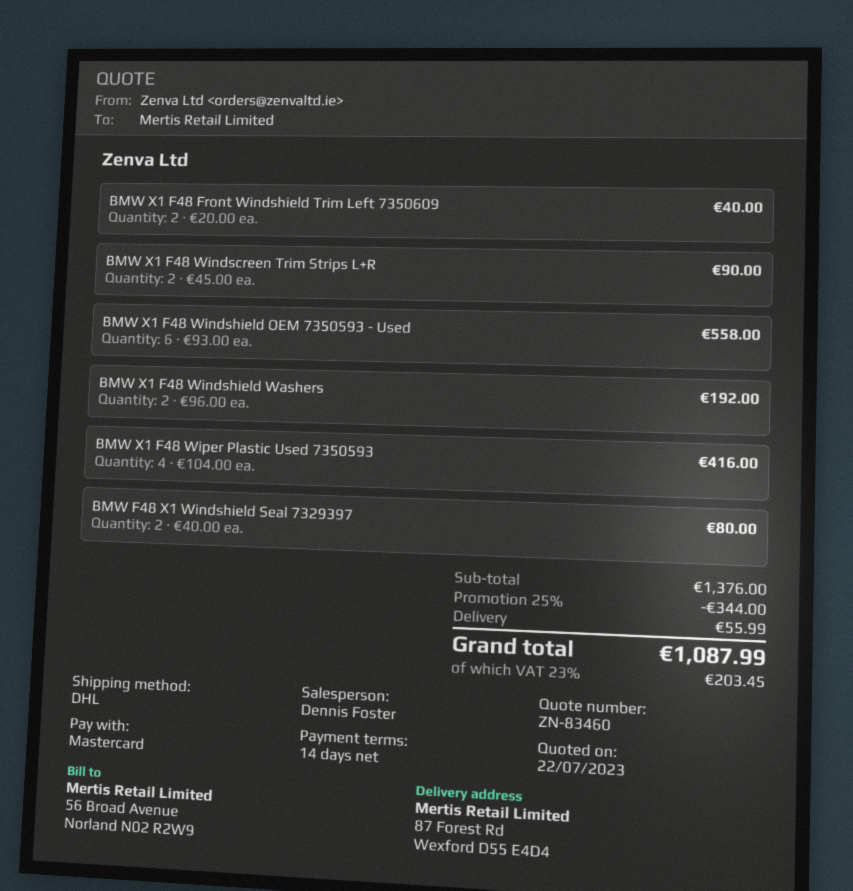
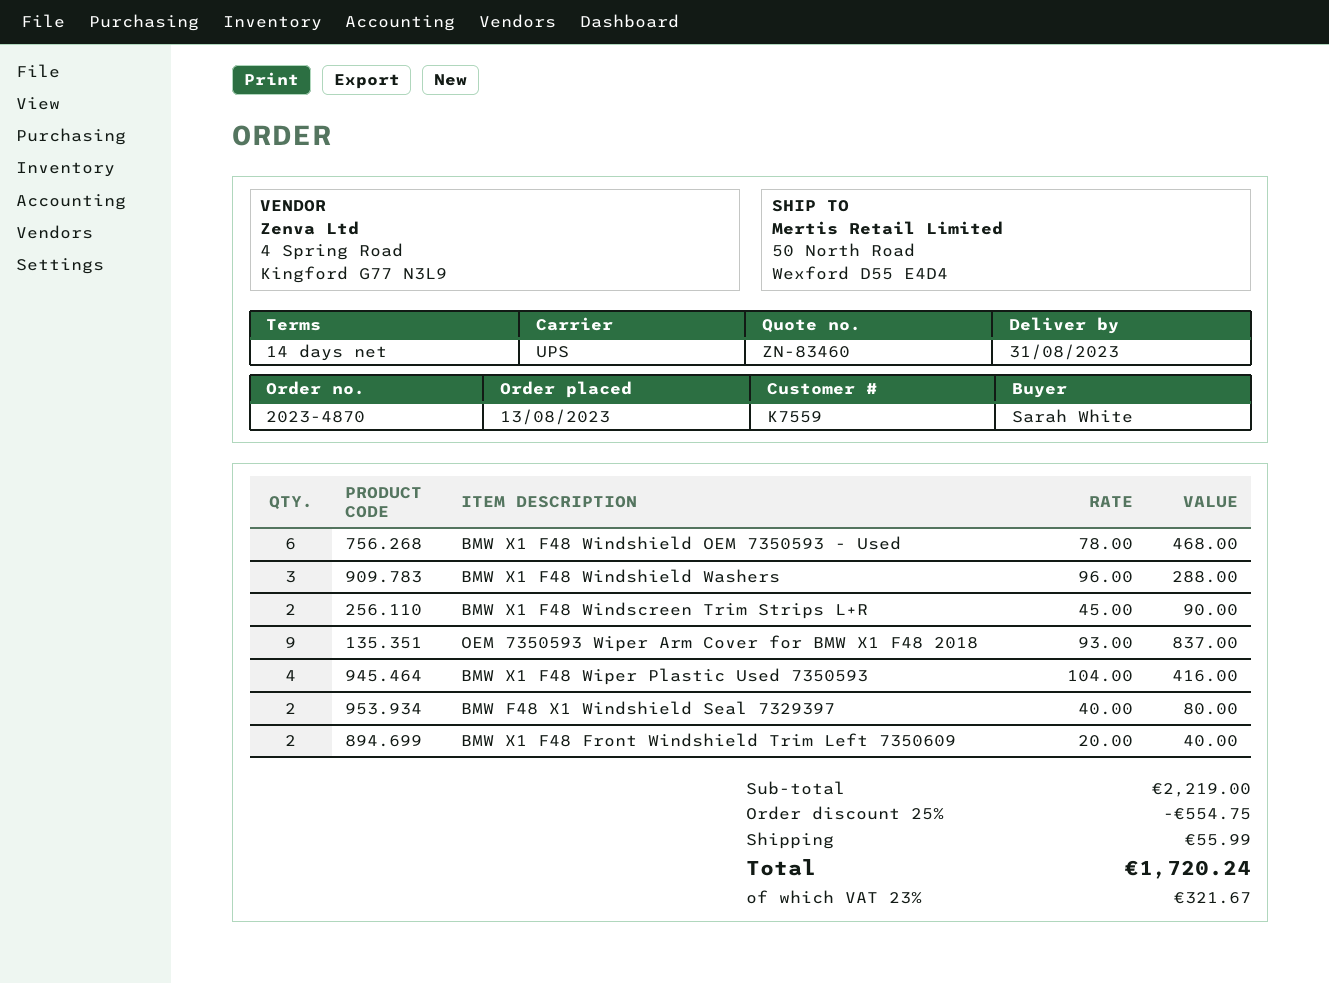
shipping method: DHL -> UPS
ship to: 87 Forest Rd, Wexford D55 E4D4 -> 50 North Road, Wexford D55 E4D4
BMW X1 F48 Windshield OEM 7350593 - Used: 6 x 93.00 = 558.00 -> 6 x 78.00 = 468.00
BMW X1 F48 Windshield Washers: 2 x 96.00 = 192.00 -> 3 x 96.00 = 288.00
OEM 7350593 Wiper Arm Cover for BMW X1 F48 2018: none -> 9 x 93.00 = 837.00
subtotal: 1376.00 -> 2219.00
discount: 25% = 344.00 -> 25% = 554.75
tax: 23% = 203.45 -> 23% = 321.67
total: 1087.99 -> 1720.24

